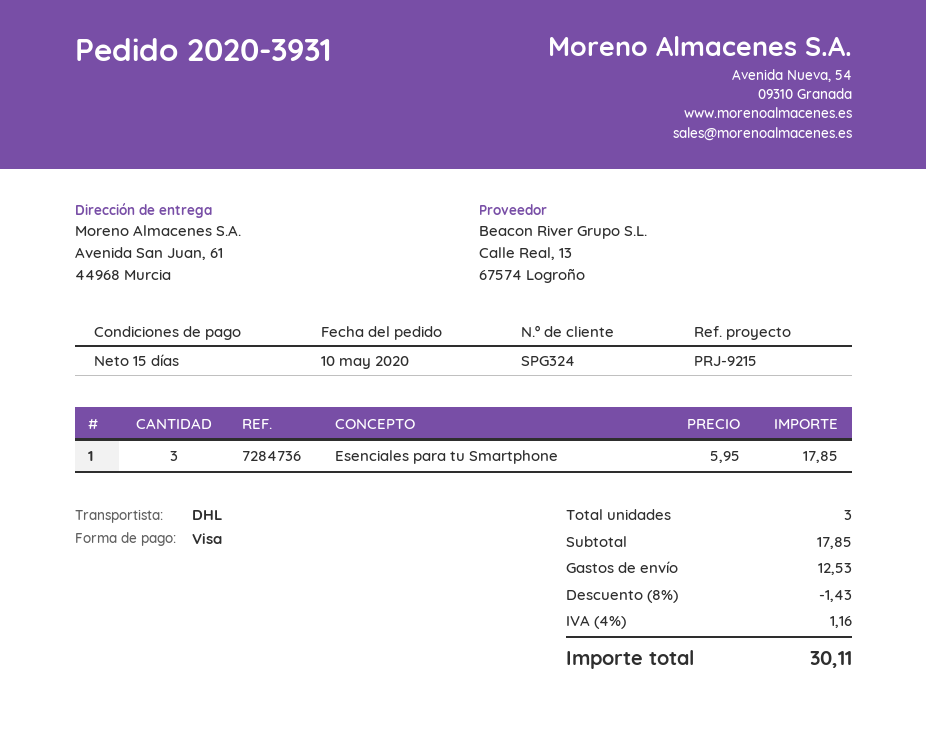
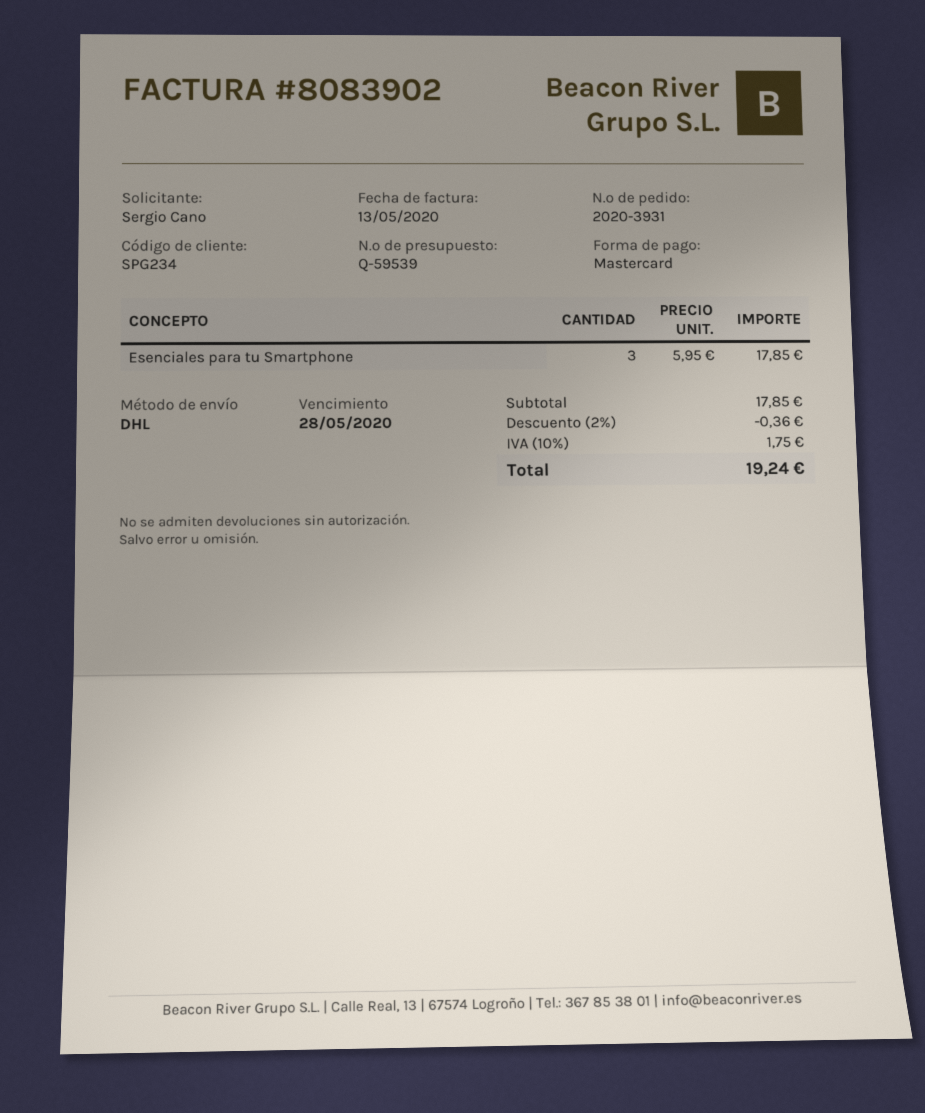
customer number: SPG324 -> SPG234
payment method: Visa -> Mastercard
discount: 8% = 1.43 -> 2% = 0.36
shipping: 12.53 -> none
tax: 4% = 1.16 -> 10% = 1.75
total: 30.11 -> 19.24

